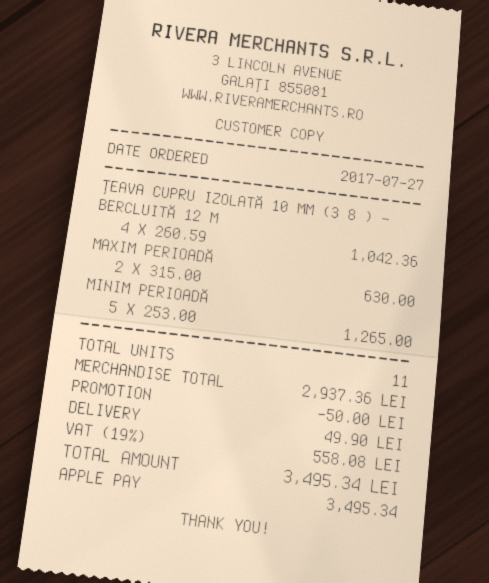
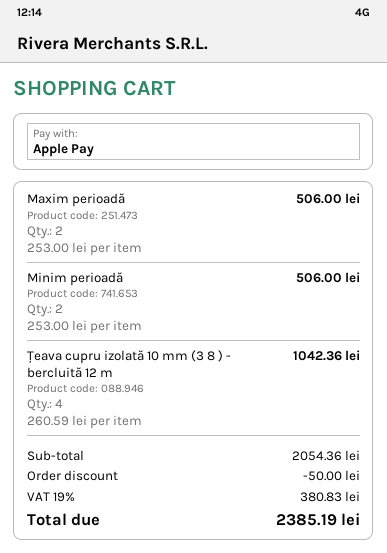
MAXIM PERIOADĂ: 2 x 315.00 = 630.00 -> 2 x 253.00 = 506.00
MINIM PERIOADĂ: 5 x 253.00 = 1265.00 -> 2 x 253.00 = 506.00
subtotal: 2937.36 -> 2054.36
shipping: 49.90 -> none
tax: 19% = 558.08 -> 19% = 380.83
total: 3495.34 -> 2385.19

